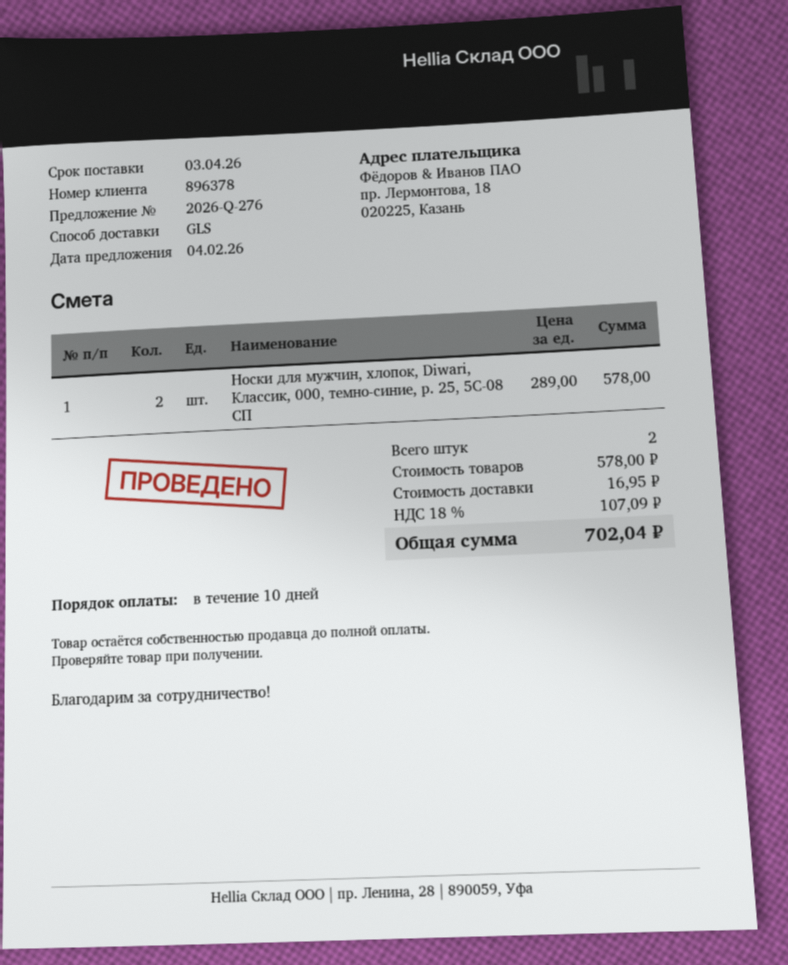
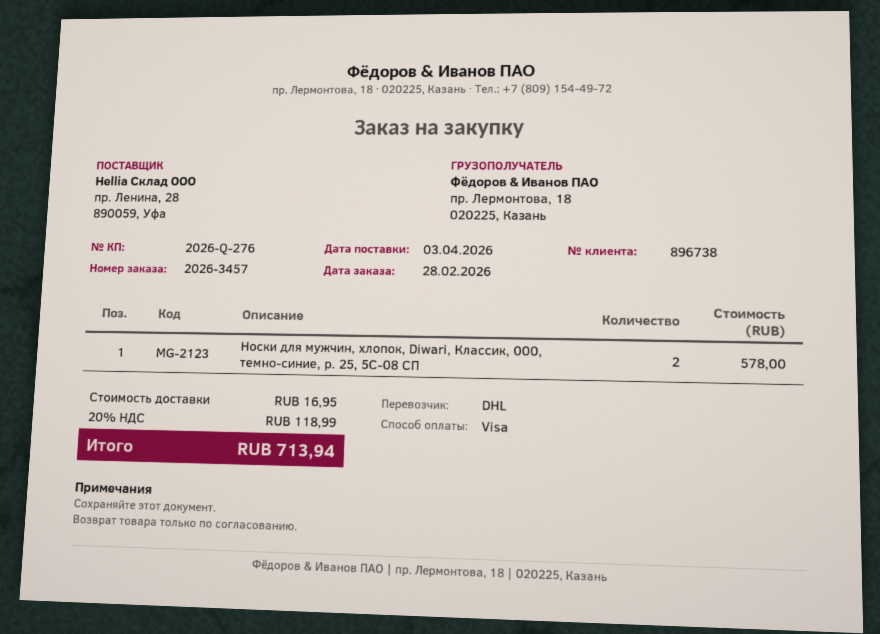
customer number: 896378 -> 896738
shipping method: GLS -> DHL
tax: 18% = 107.09 -> 20% = 118.99
total: 702.04 -> 713.94

